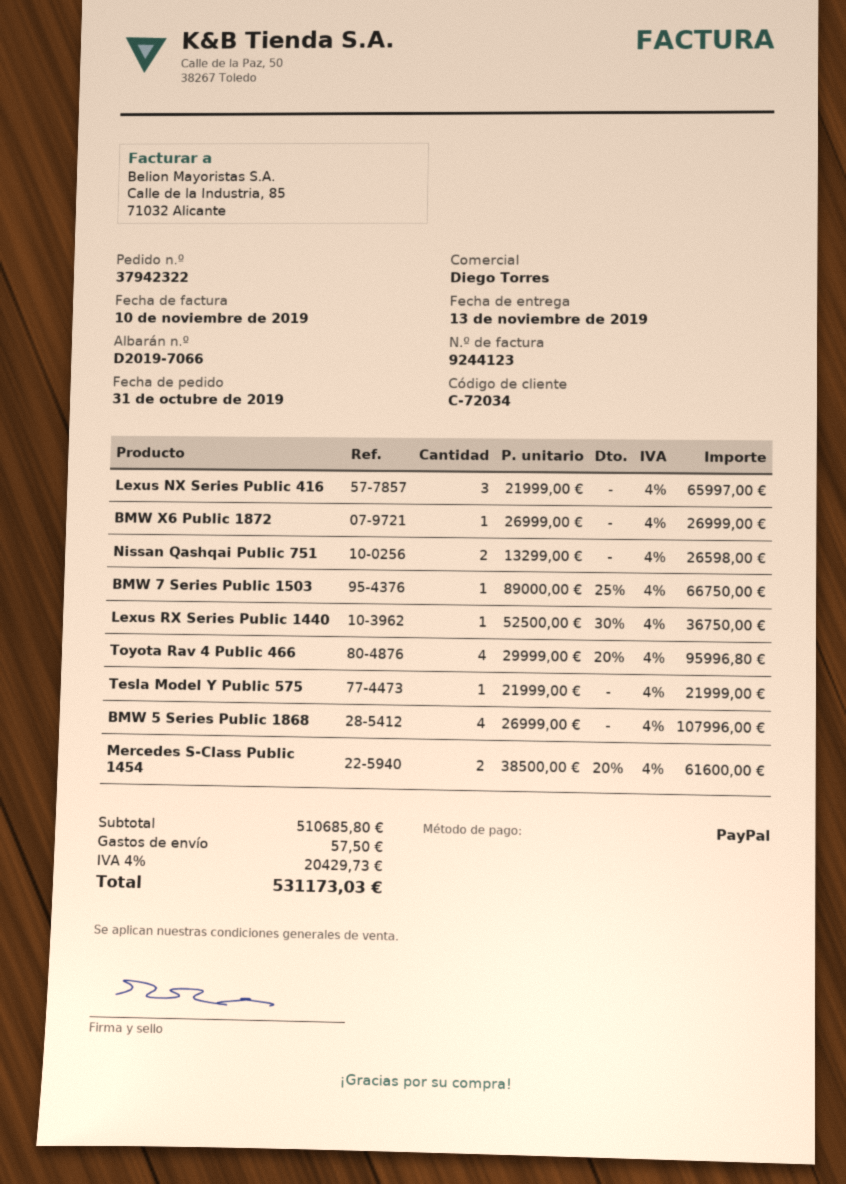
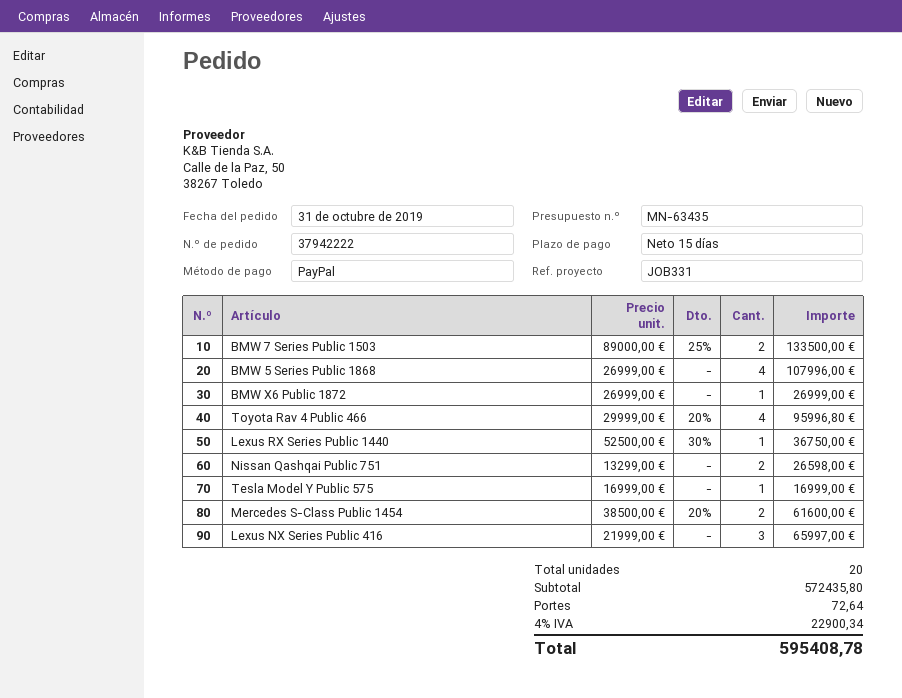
order number: 37942322 -> 37942222
BMW 7 Series Public 1503: 1 x 89000.00 - 25% = 66750.00 -> 2 x 89000.00 - 25% = 133500.00
Tesla Model Y Public 575: 1 x 21999.00 = 21999.00 -> 1 x 16999.00 = 16999.00
subtotal: 510685.80 -> 572435.80
shipping: 57.50 -> 72.64
tax: 4% = 20429.73 -> 4% = 22900.34
total: 531173.03 -> 595408.78

